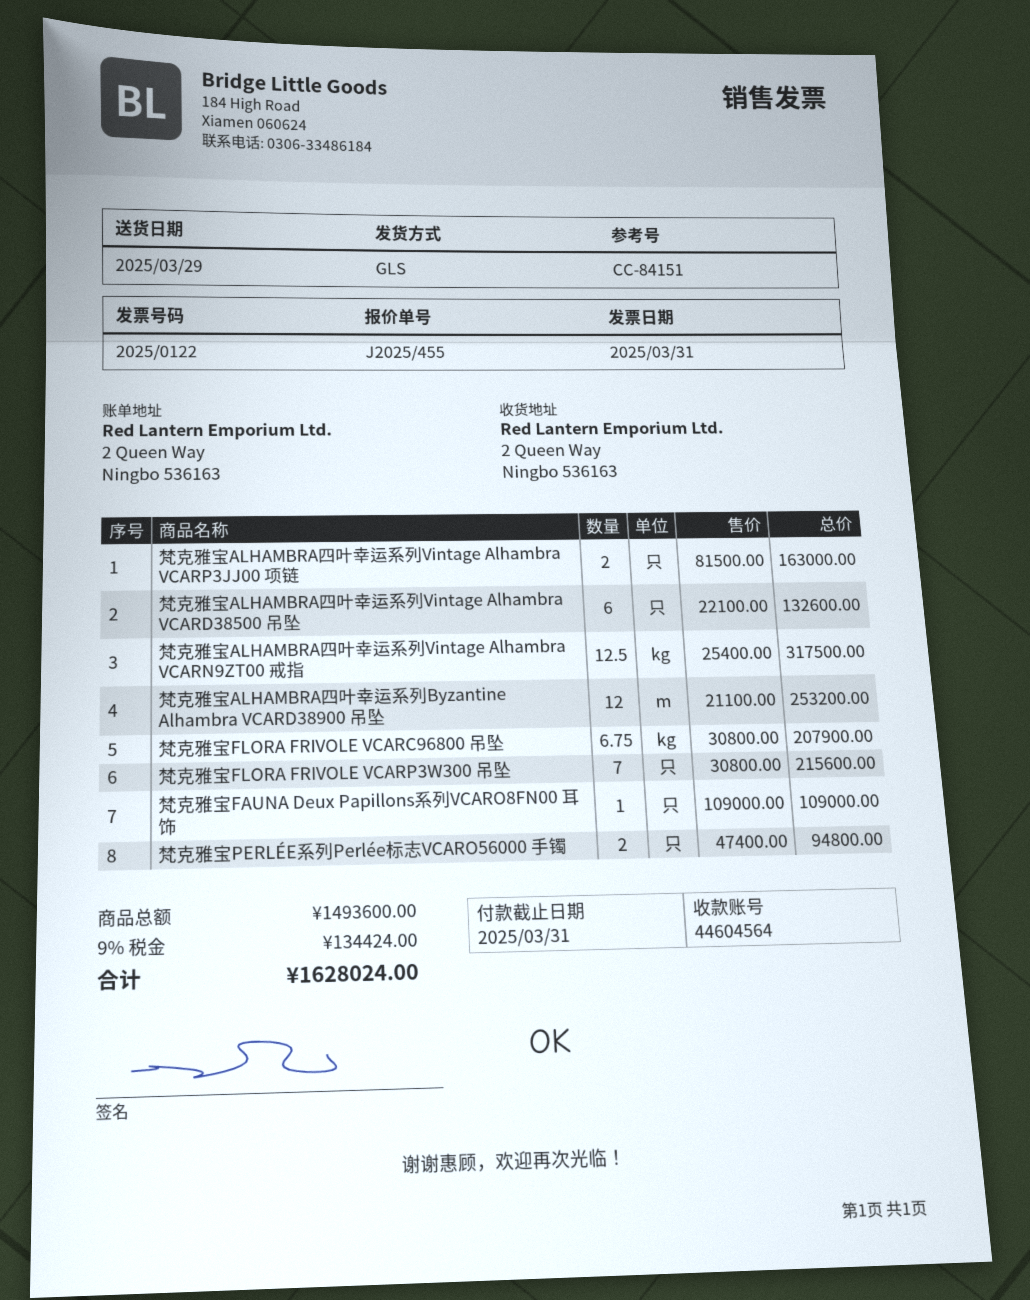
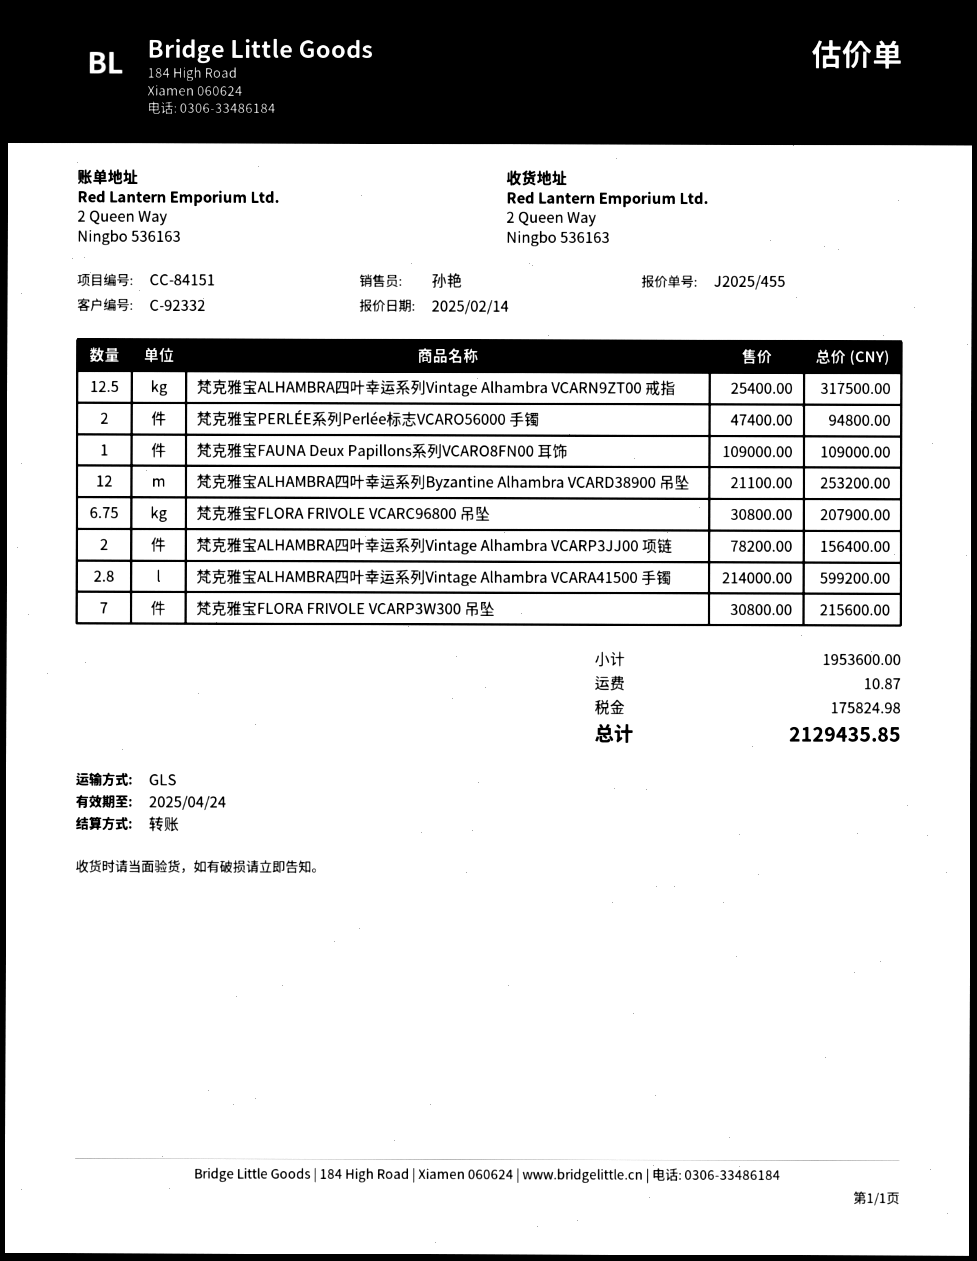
梵克雅宝ALHAMBRA四叶幸运系列Vintage Alhambra VCARP3JJ00 项链: 2 x 81500.00 = 163000.00 -> 2 x 78200.00 = 156400.00
梵克雅宝ALHAMBRA四叶幸运系列Vintage Alhambra VCARD38500 吊坠: 6 x 22100.00 = 132600.00 -> none
梵克雅宝ALHAMBRA四叶幸运系列Vintage Alhambra VCARA41500 手镯: none -> 2.8 x 214000.00 = 599200.00
subtotal: 1493600.00 -> 1953600.00
shipping: none -> 10.87
tax: 134424.00 -> 175824.98
total: 1628024.00 -> 2129435.85

